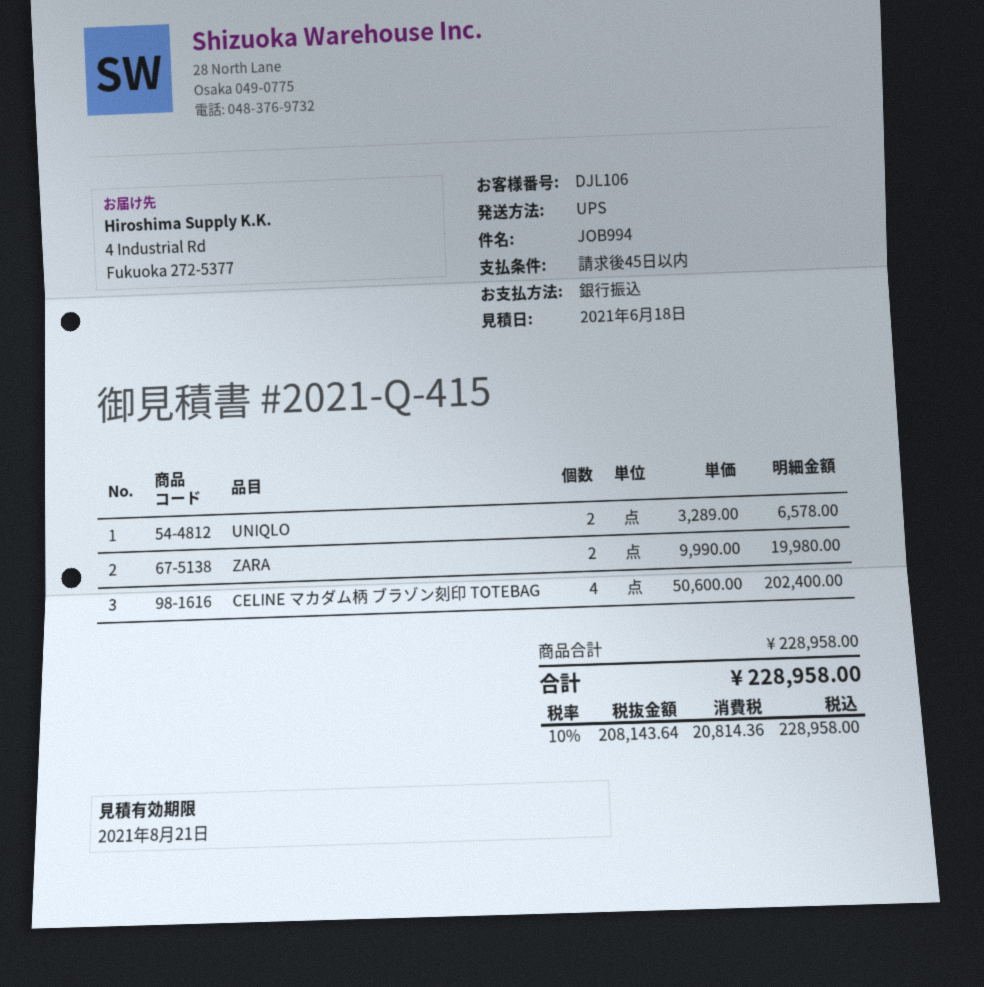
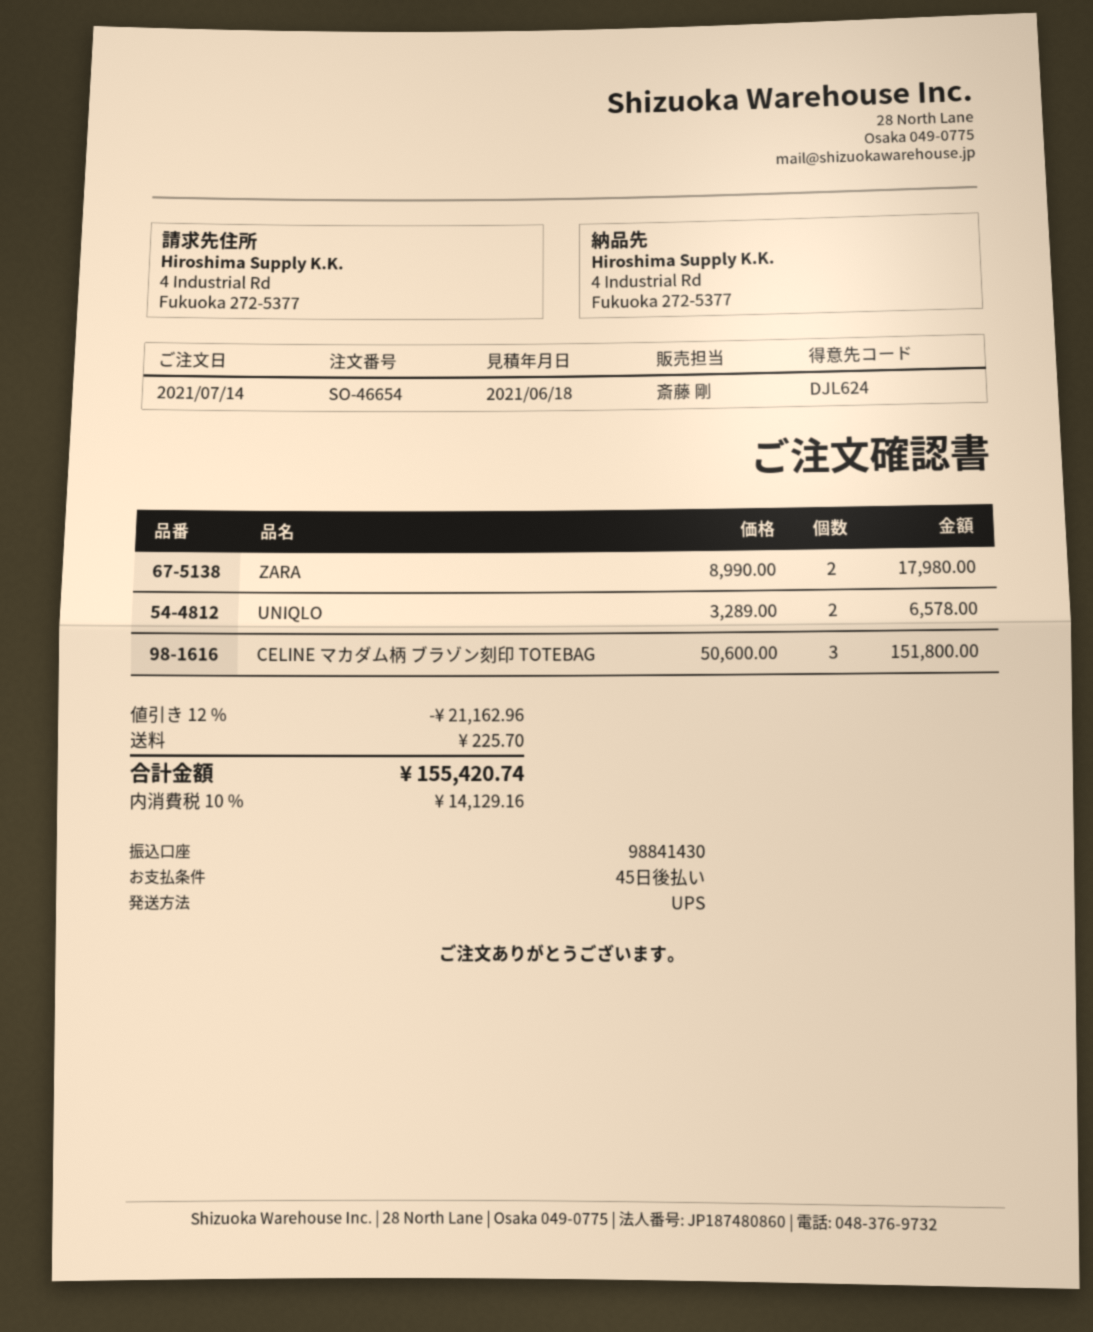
customer number: DJL106 -> DJL624
ZARA: 2 x 9990.00 = 19980.00 -> 2 x 8990.00 = 17980.00
CELINE マカダム柄 ブラゾン刻印 TOTEBAG: 4 x 50600.00 = 202400.00 -> 3 x 50600.00 = 151800.00
discount: none -> 12% = 21162.96
shipping: none -> 225.70
tax: 10% = 20814.36 -> 10% = 14129.16
total: 228958.00 -> 155420.74

